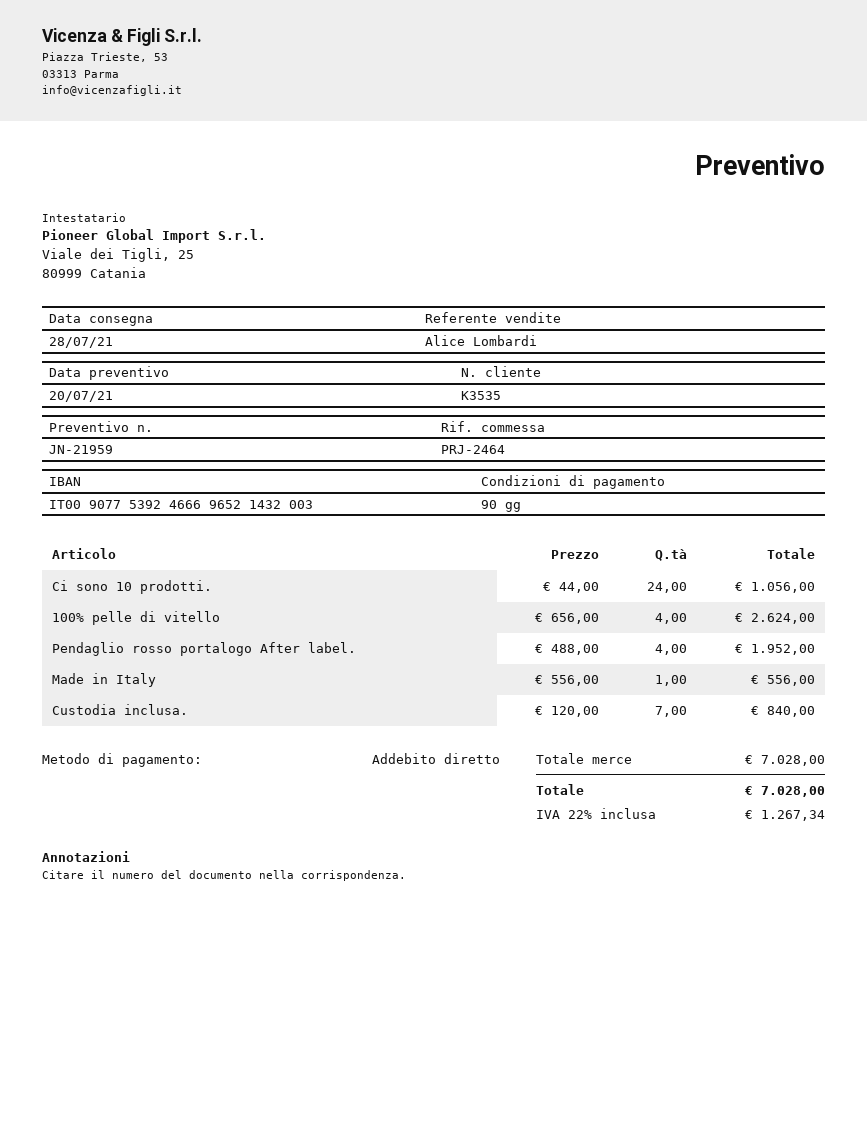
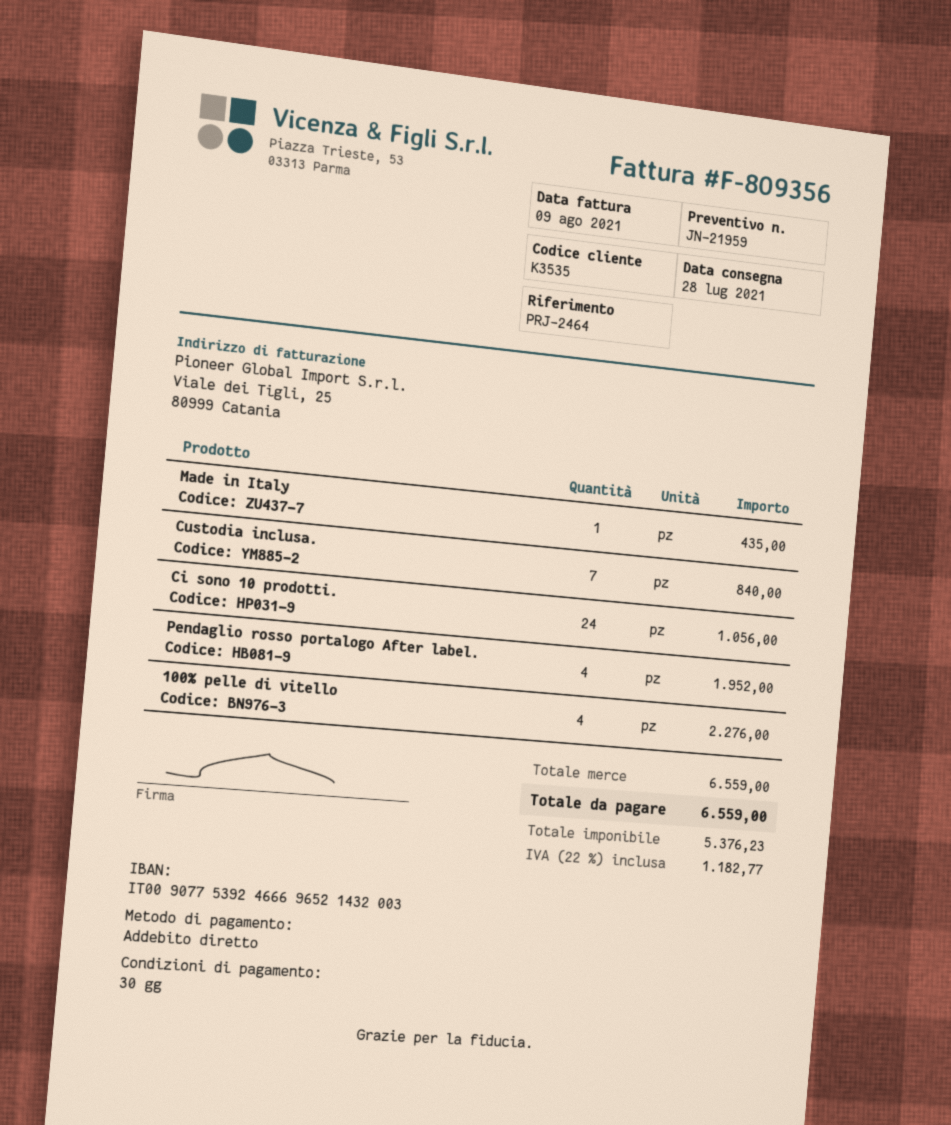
payment terms: 90 days -> 30 days
100% pelle di vitello: 4 for 2624.00 -> 4 for 2276.00
Made in Italy: 1 for 556.00 -> 1 for 435.00
subtotal: 7028.00 -> 6559.00
tax: 22% = 1267.34 -> 22% = 1182.77
total: 7028.00 -> 6559.00

